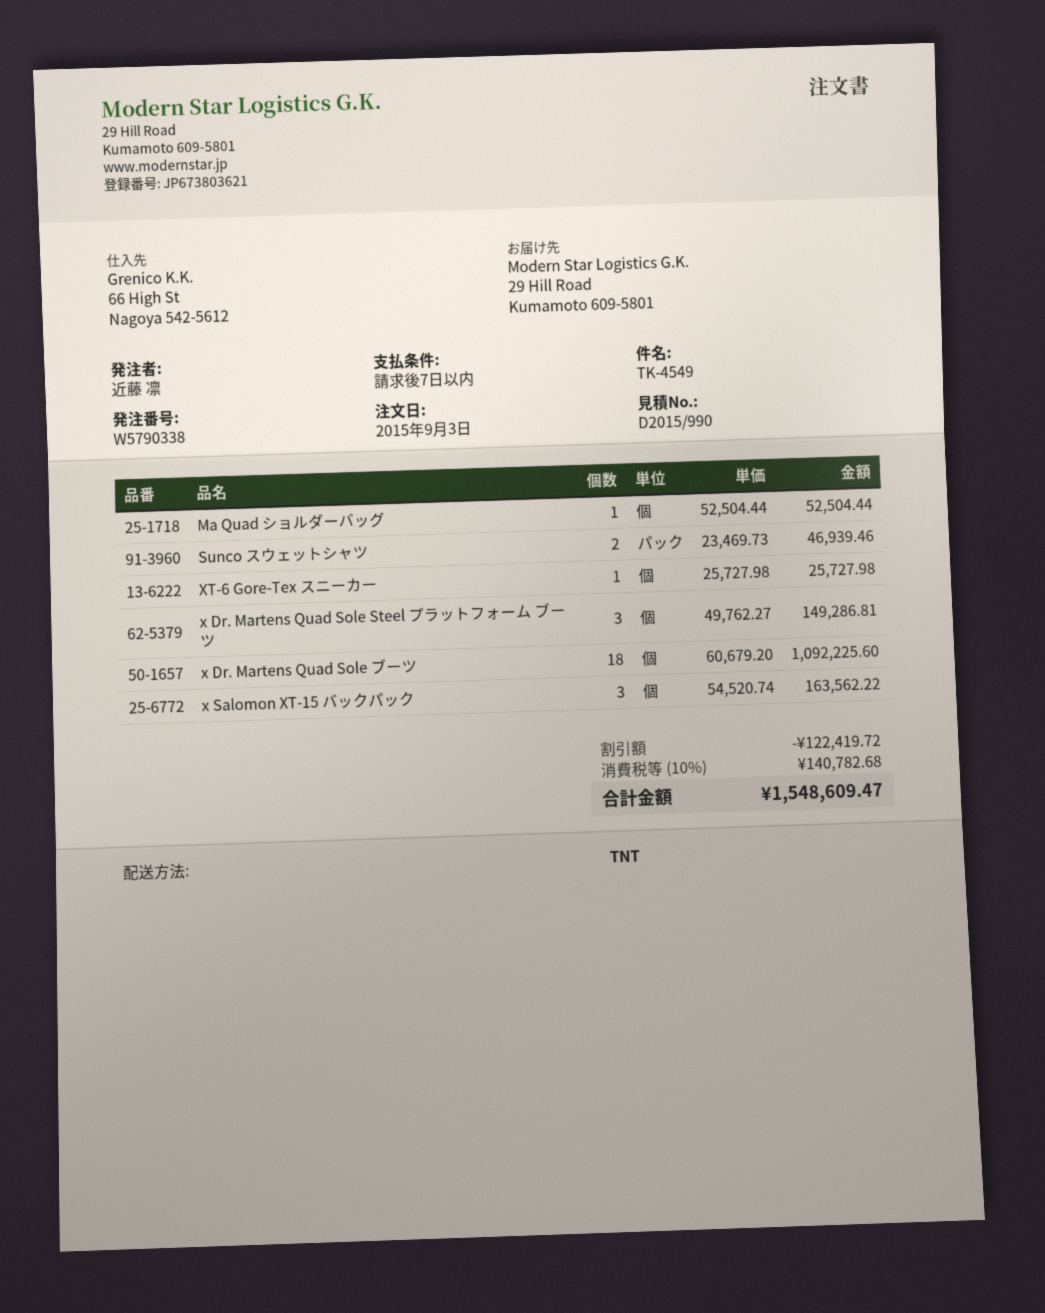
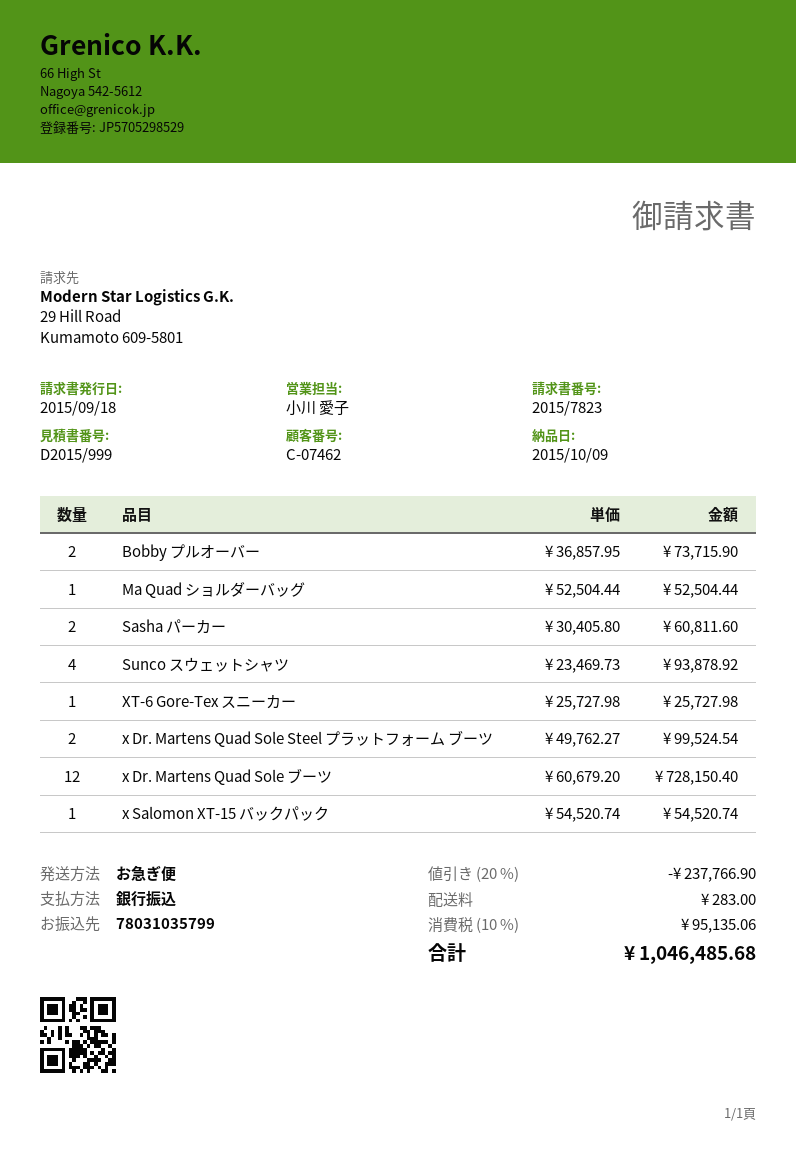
quote number: D2015/990 -> D2015/999
shipping method: TNT -> express
Sunco スウェットシャツ: 2 x 23469.73 = 46939.46 -> 4 x 23469.73 = 93878.92
x Dr. Martens Quad Sole Steel プラットフォーム ブーツ: 3 x 49762.27 = 149286.81 -> 2 x 49762.27 = 99524.54
x Dr. Martens Quad Sole ブーツ: 18 x 60679.20 = 1092225.60 -> 12 x 60679.20 = 728150.40
x Salomon XT-15 バックパック: 3 x 54520.74 = 163562.22 -> 1 x 54520.74 = 54520.74
Bobby プルオーバー: none -> 2 x 36857.95 = 73715.90
Sasha パーカー: none -> 2 x 30405.80 = 60811.60
discount: 122419.72 -> 237766.90
shipping: none -> 283.00
tax: 10% = 140782.68 -> 10% = 95135.06
total: 1548609.47 -> 1046485.68

